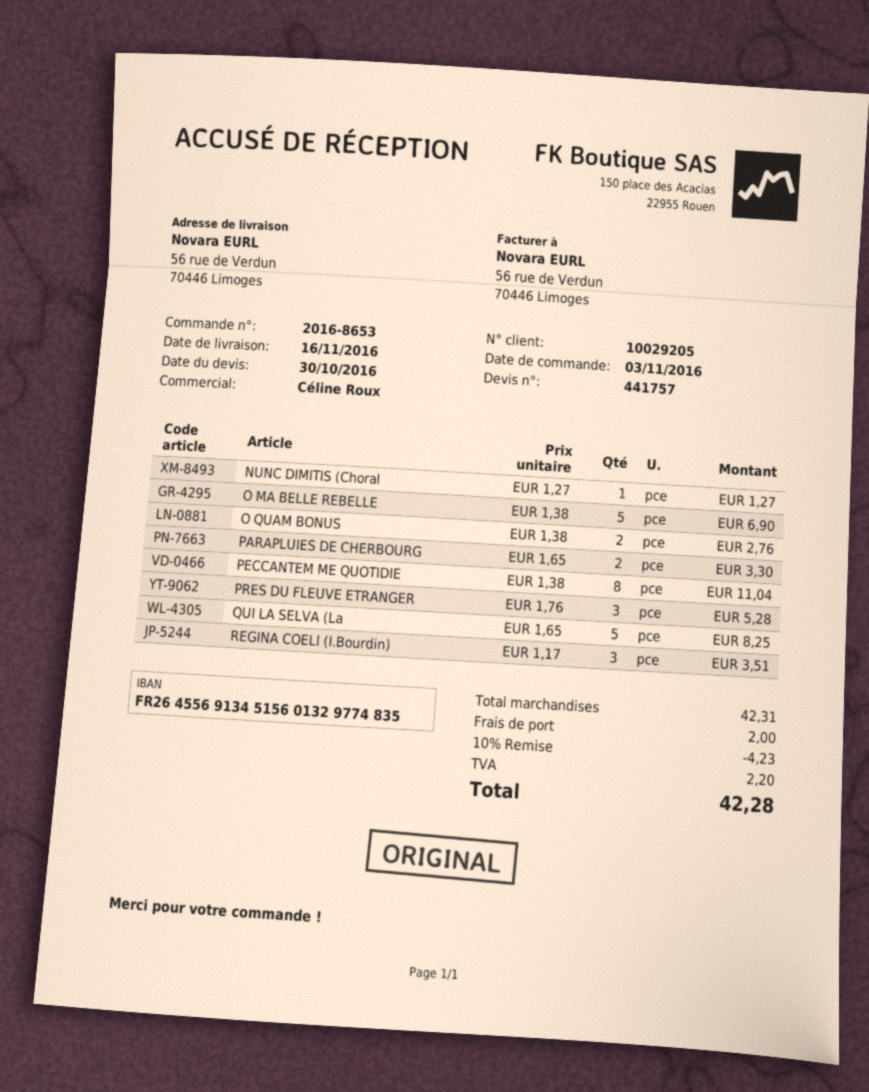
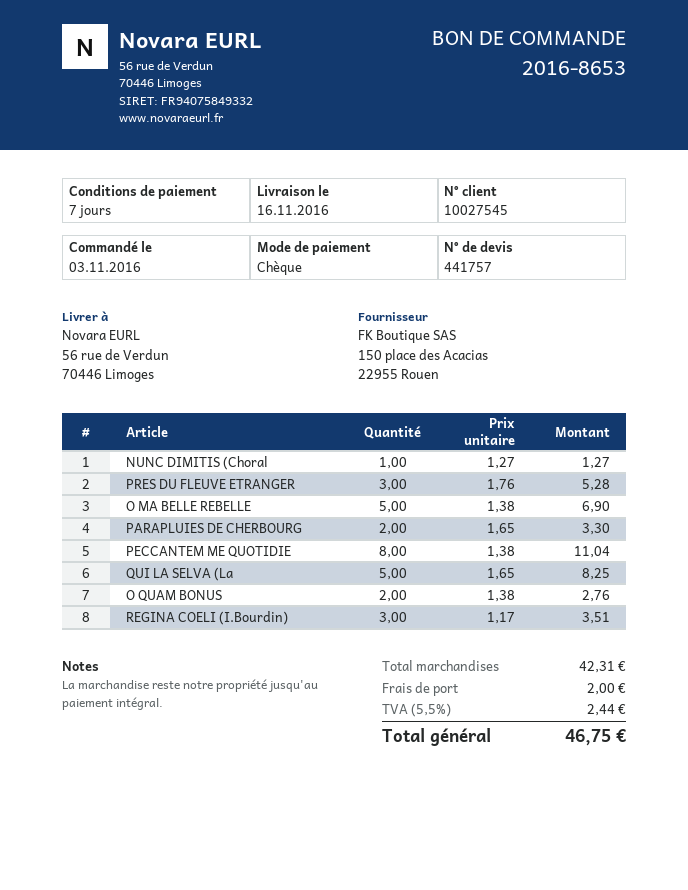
customer number: 10029205 -> 10027545
discount: 10% = 4.23 -> none
tax: 2.20 -> 2.44
total: 42.28 -> 46.75

